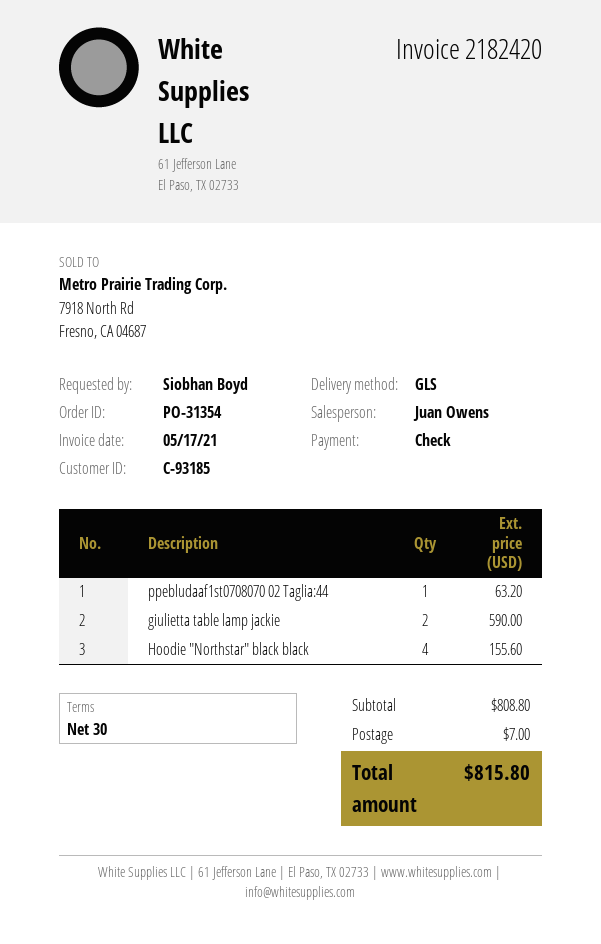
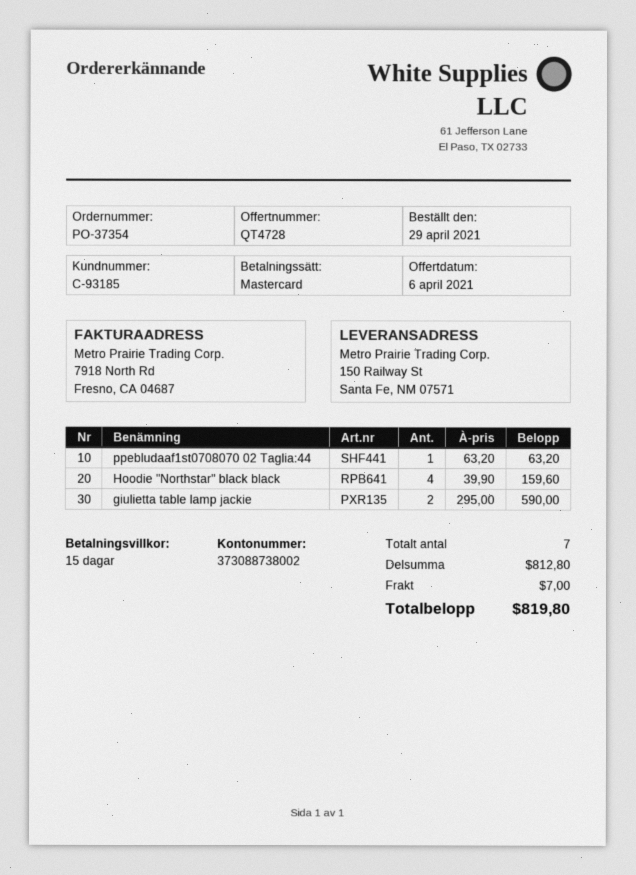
order number: PO-31354 -> PO-37354
payment terms: 30 days -> 15 days
payment method: cheque -> Mastercard
Hoodie "Northstar" black black: 4 for 155.60 -> 4 for 159.60
subtotal: 808.80 -> 812.80
total: 815.80 -> 819.80

